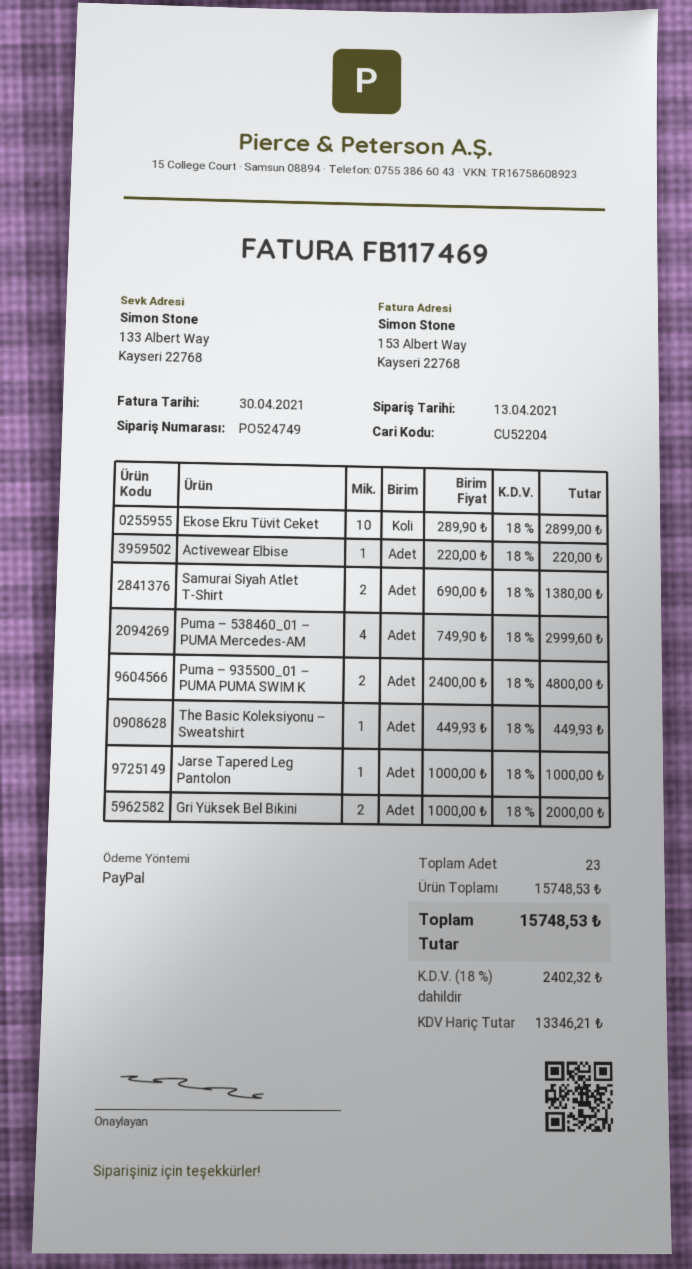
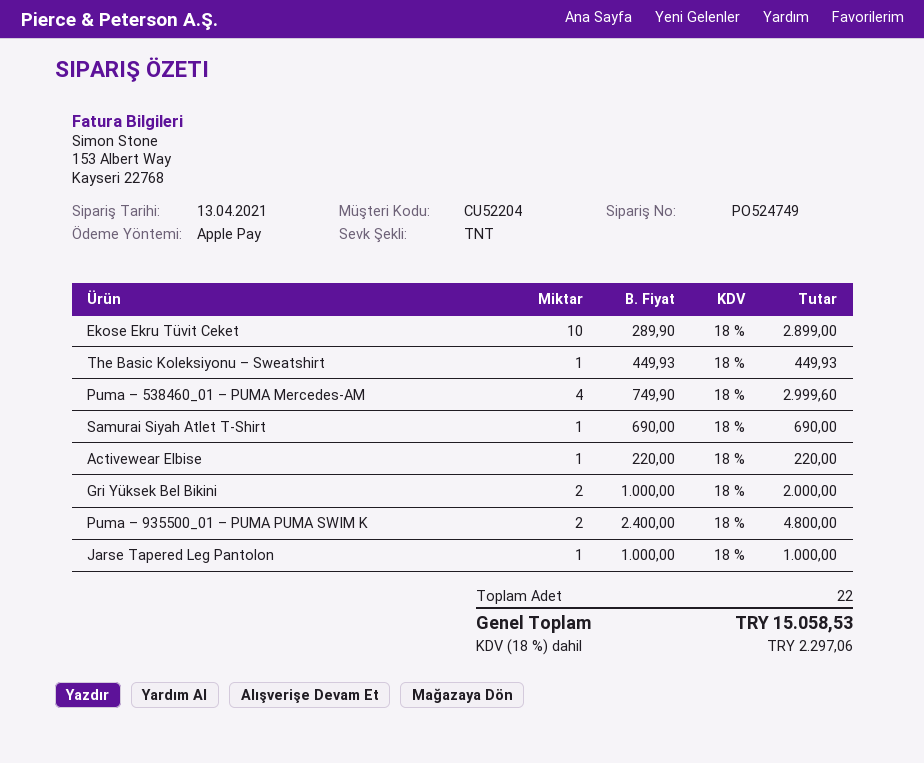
payment method: PayPal -> Apple Pay
Samurai Siyah Atlet T-Shirt: 2 x 690.00 = 1380.00 -> 1 x 690.00 = 690.00
total quantity: 23 -> 22
tax: 18% = 2402.32 -> 18% = 2297.06
total: 15748.53 -> 15058.53

